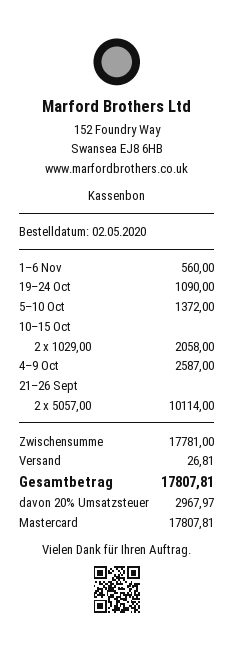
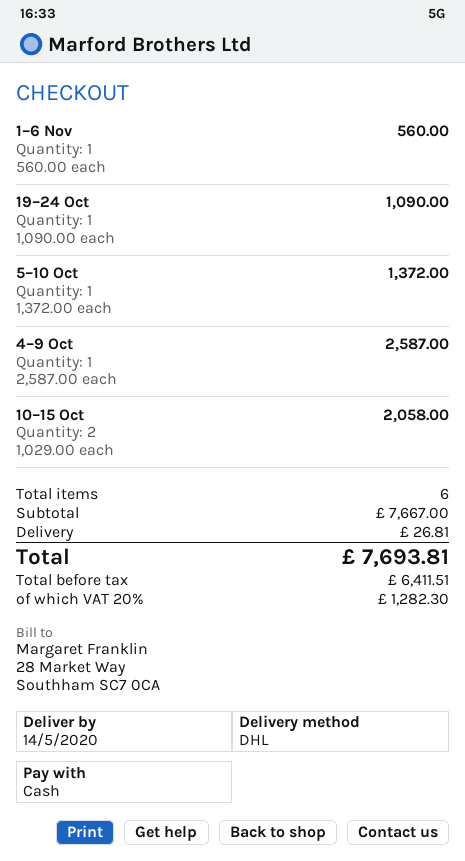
payment method: Mastercard -> cash
21–26 Sept: 2 x 5057.00 = 10114.00 -> none
subtotal: 17781.00 -> 7667.00
tax: 20% = 2967.97 -> 20% = 1282.30
total: 17807.81 -> 7693.81

